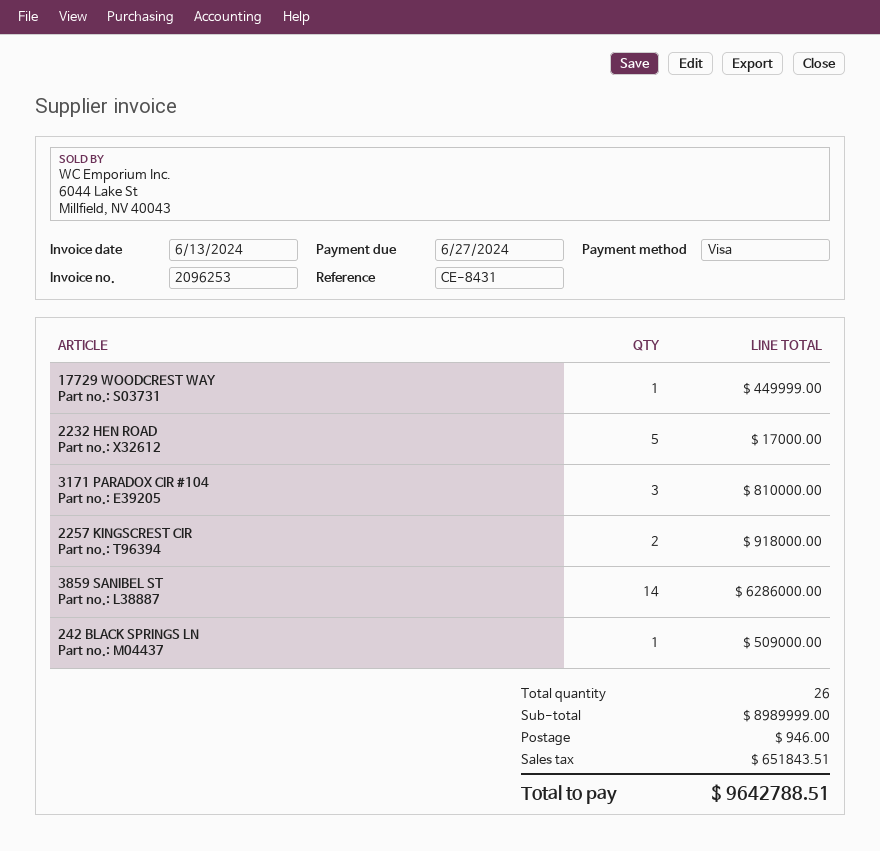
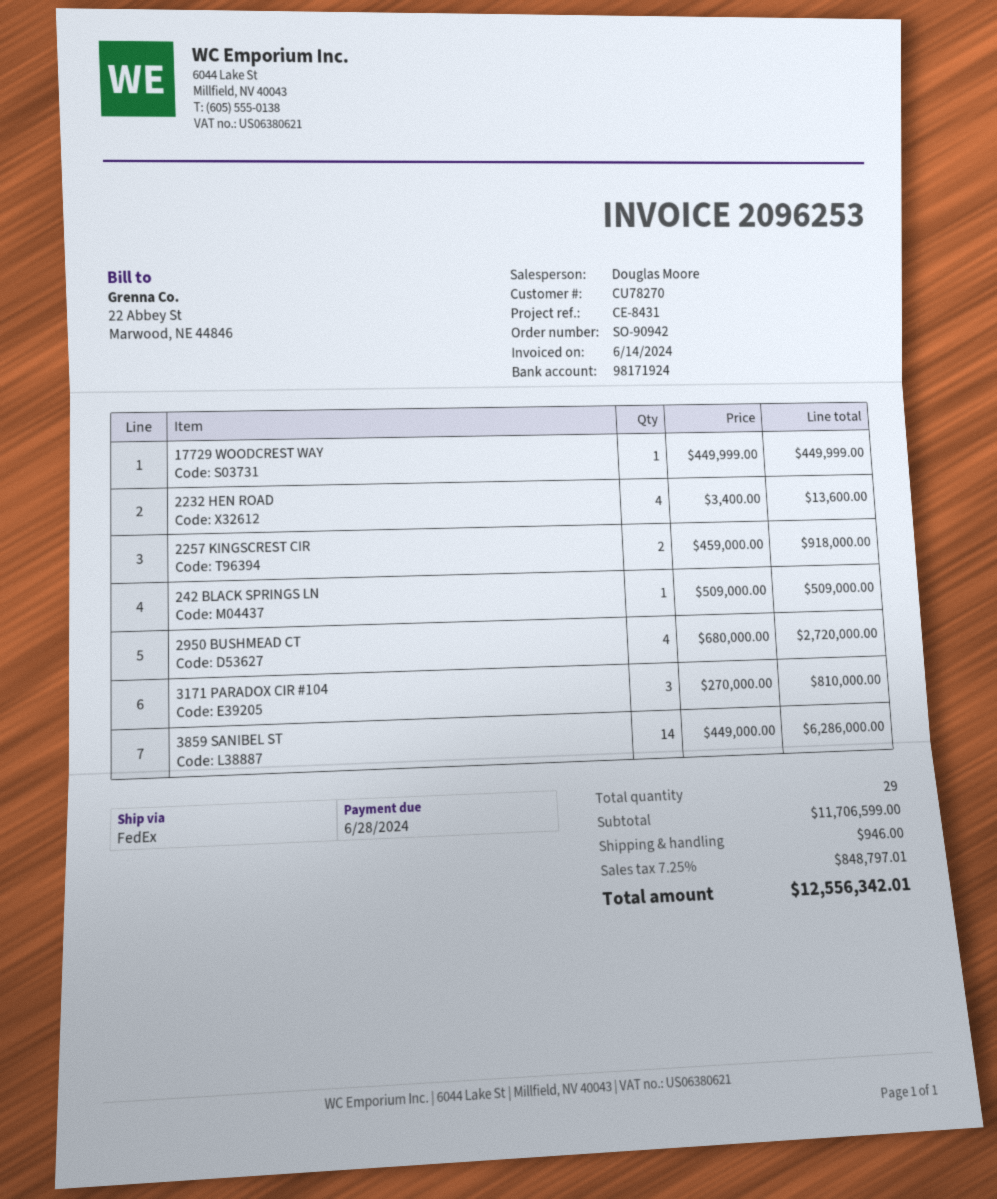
invoice date: 2024-06-13 -> 2024-06-14
due date: 2024-06-27 -> 2024-06-28
2232 HEN ROAD: 5 for 17000.00 -> 4 for 13600.00
2950 BUSHMEAD CT: none -> 4 for 2720000.00
total quantity: 26 -> 29
subtotal: 8989999.00 -> 11706599.00
tax: 651843.51 -> 848797.01
total: 9642788.51 -> 12556342.01

